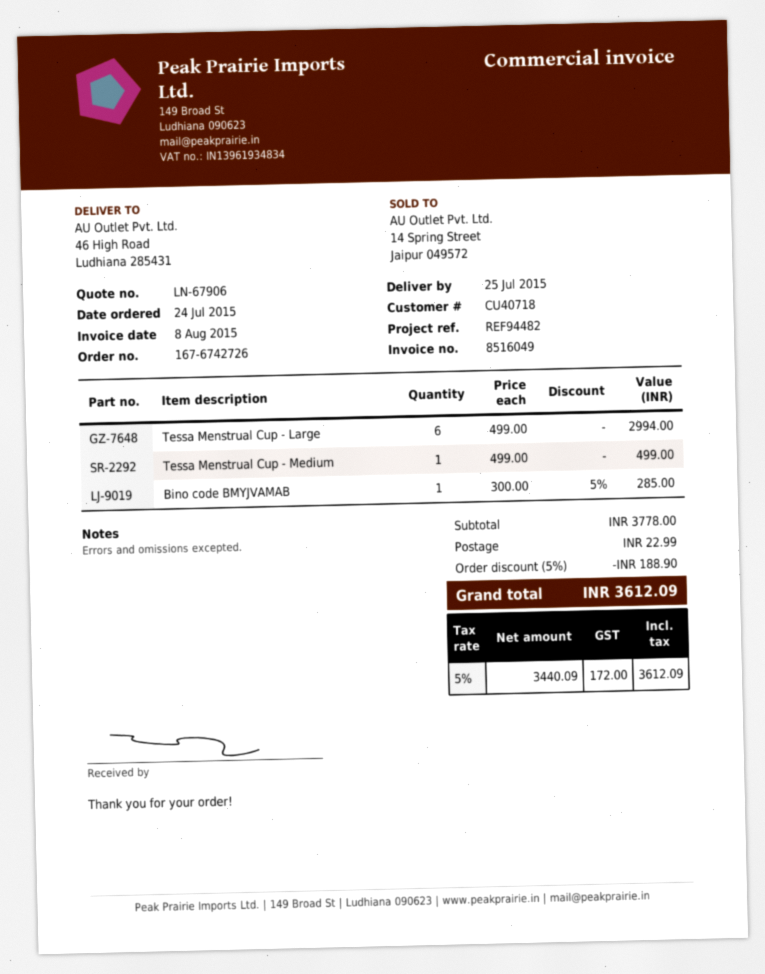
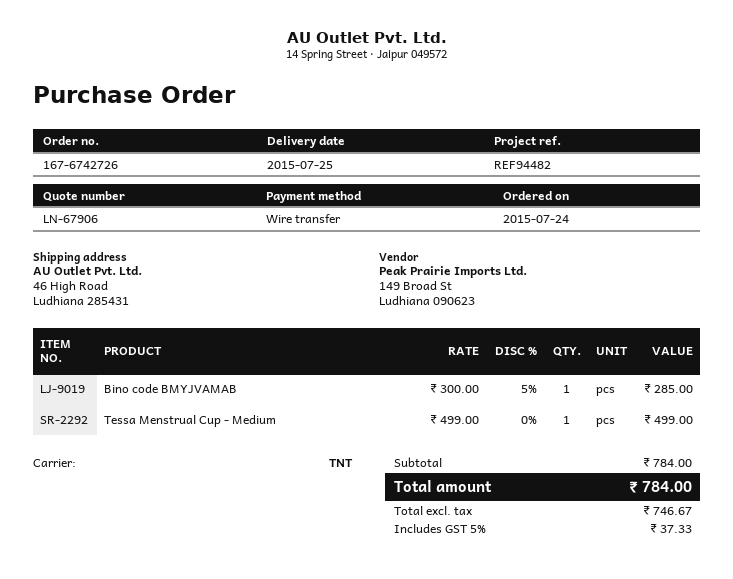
Tessa Menstrual Cup - Large: 6 x 499.00 = 2994.00 -> none
subtotal: 3778.00 -> 784.00
discount: 5% = 188.90 -> none
shipping: 22.99 -> none
net: 3440.09 -> 746.67
tax: 5% = 172.00 -> 5% = 37.33
total: 3612.09 -> 784.00

